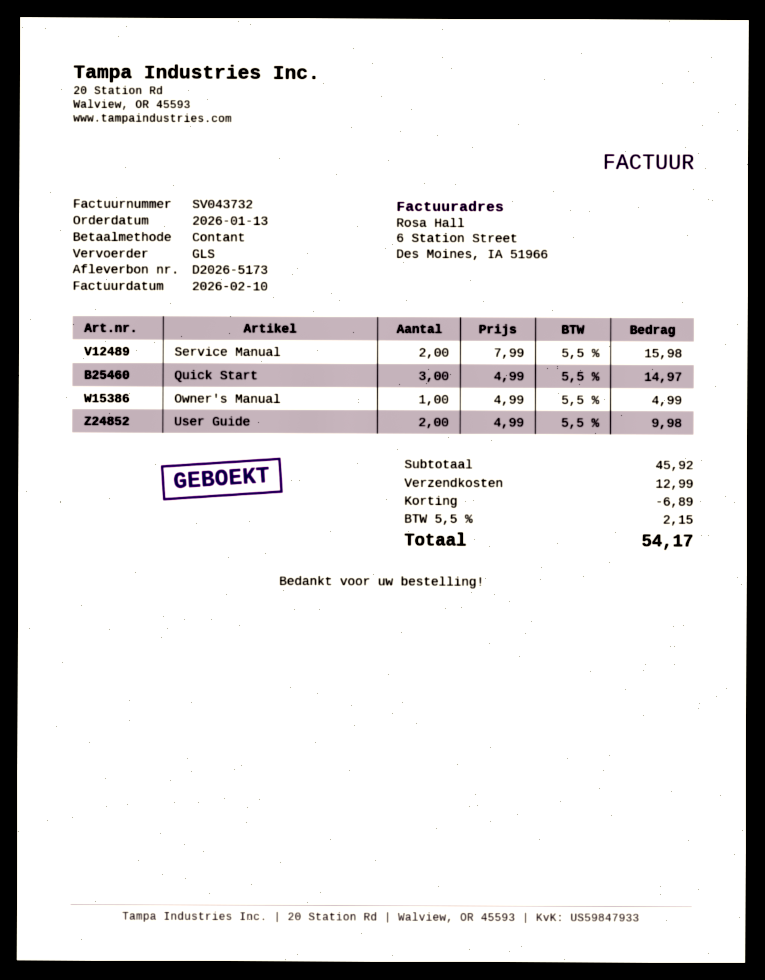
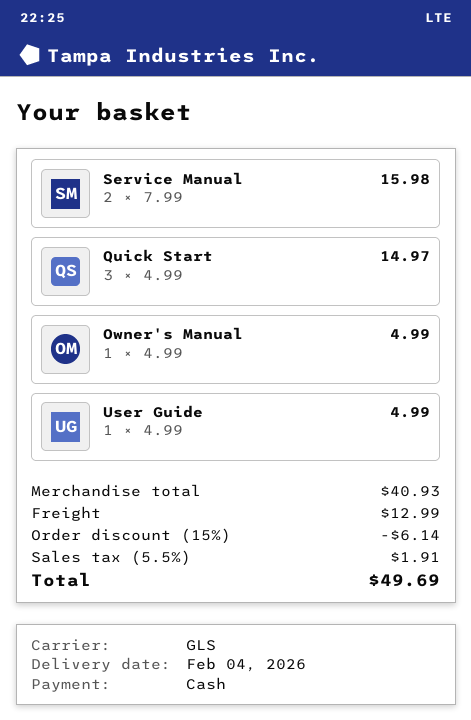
User Guide: 2 x 4.99 = 9.98 -> 1 x 4.99 = 4.99
subtotal: 45.92 -> 40.93
discount: 6.89 -> 6.14
tax: 5.5% = 2.15 -> 5.5% = 1.91
total: 54.17 -> 49.69

